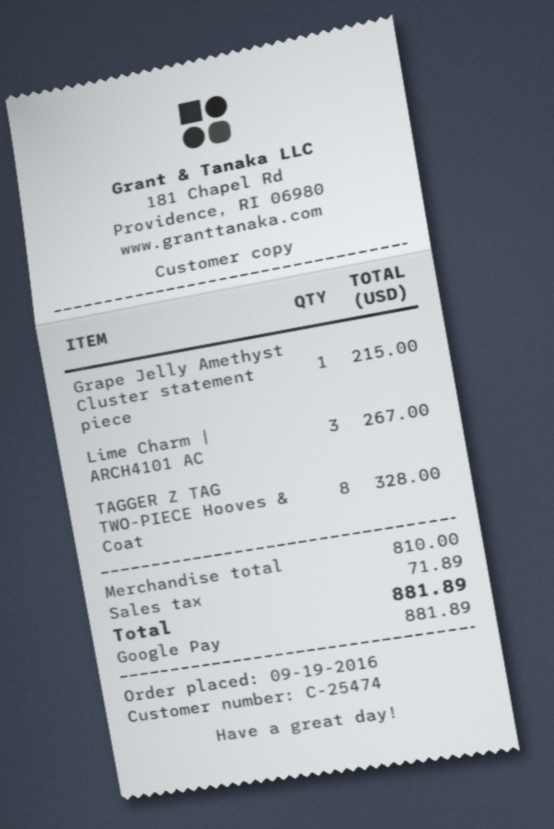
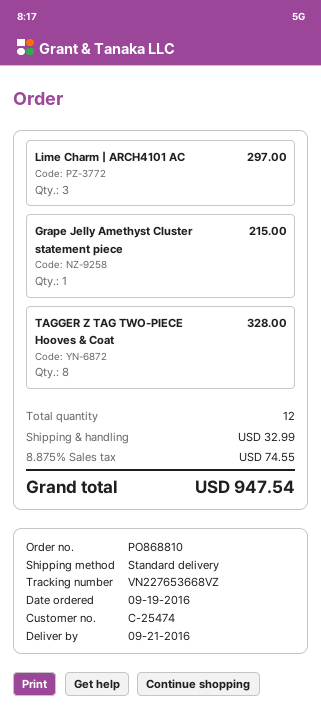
Lime Charm | ARCH4101 AC: 3 for 267.00 -> 3 for 297.00
shipping: none -> 32.99
tax: 71.89 -> 74.55
total: 881.89 -> 947.54

